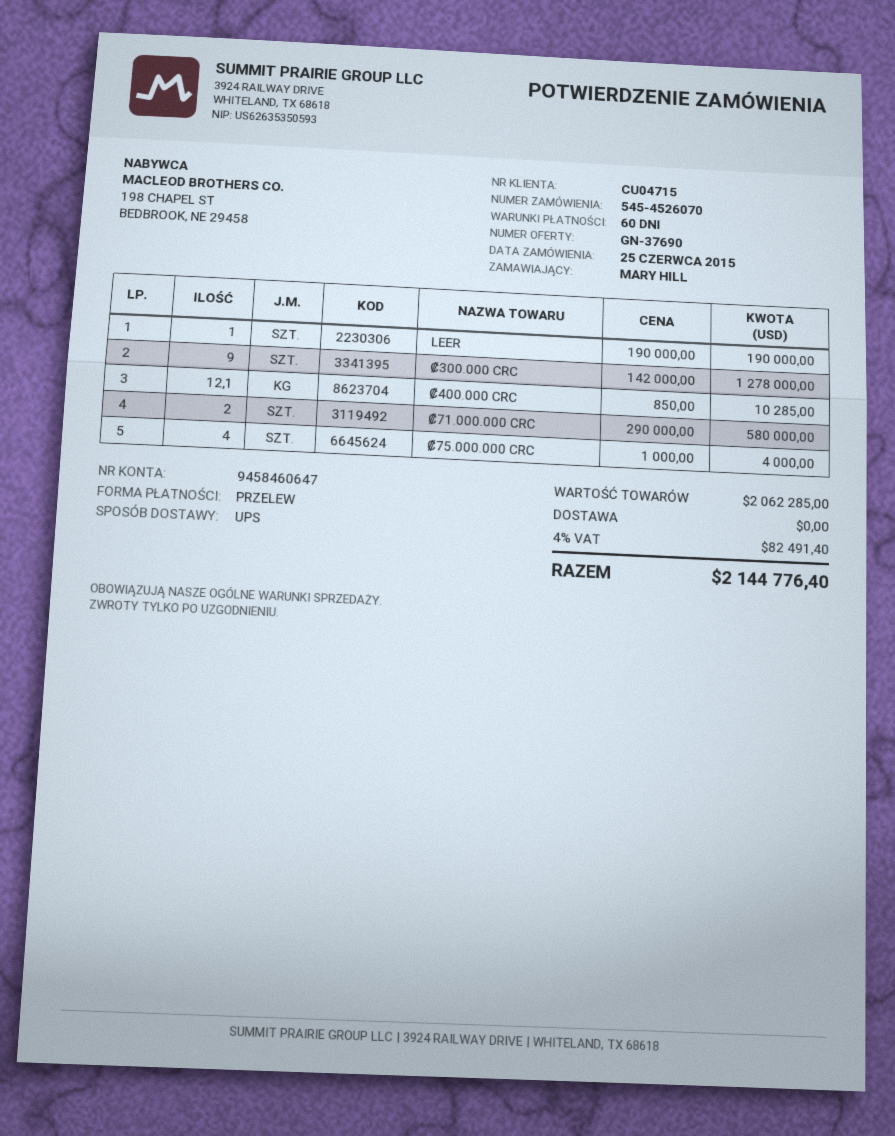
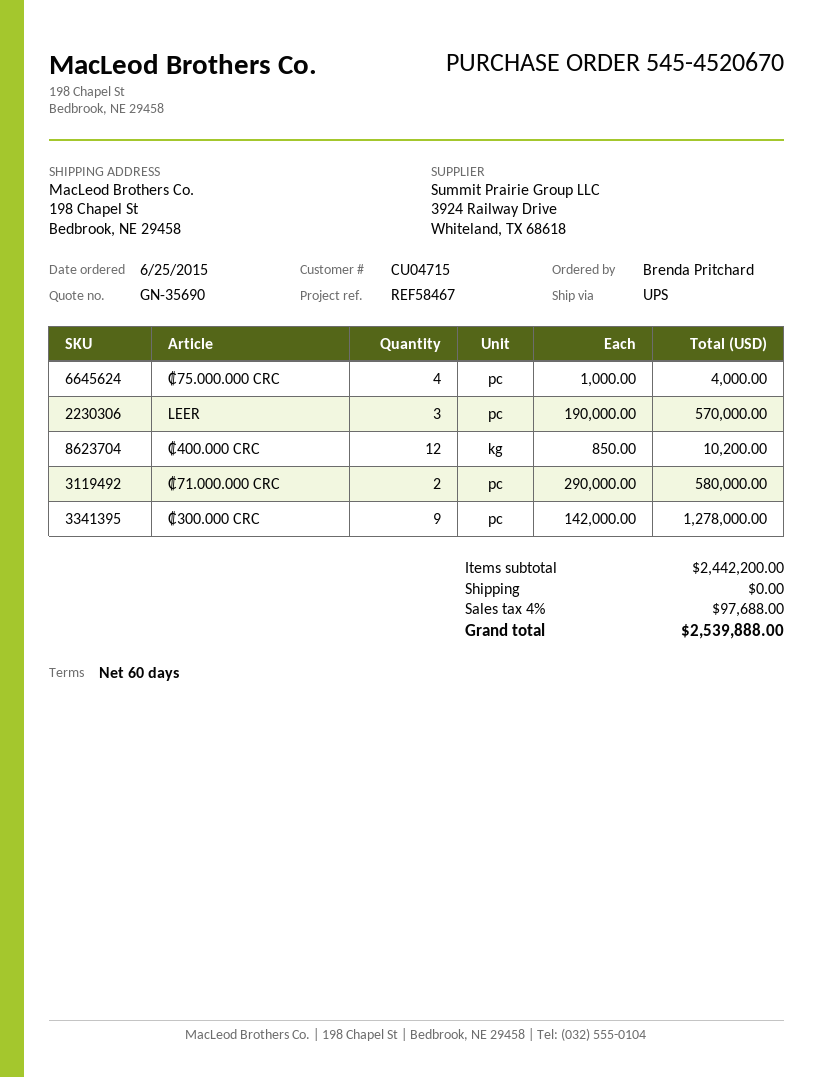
quote number: GN-37690 -> GN-35690
order number: 545-4526070 -> 545-4520670
ordered by: MARY HILL -> Brenda Pritchard
LEER: 1 x 190000.00 = 190000.00 -> 3 x 190000.00 = 570000.00
₡400.000 CRC: 12.1 x 850.00 = 10285.00 -> 12 x 850.00 = 10200.00
subtotal: 2062285.00 -> 2442200.00
tax: 4% = 82491.40 -> 4% = 97688.00
total: 2144776.40 -> 2539888.00

